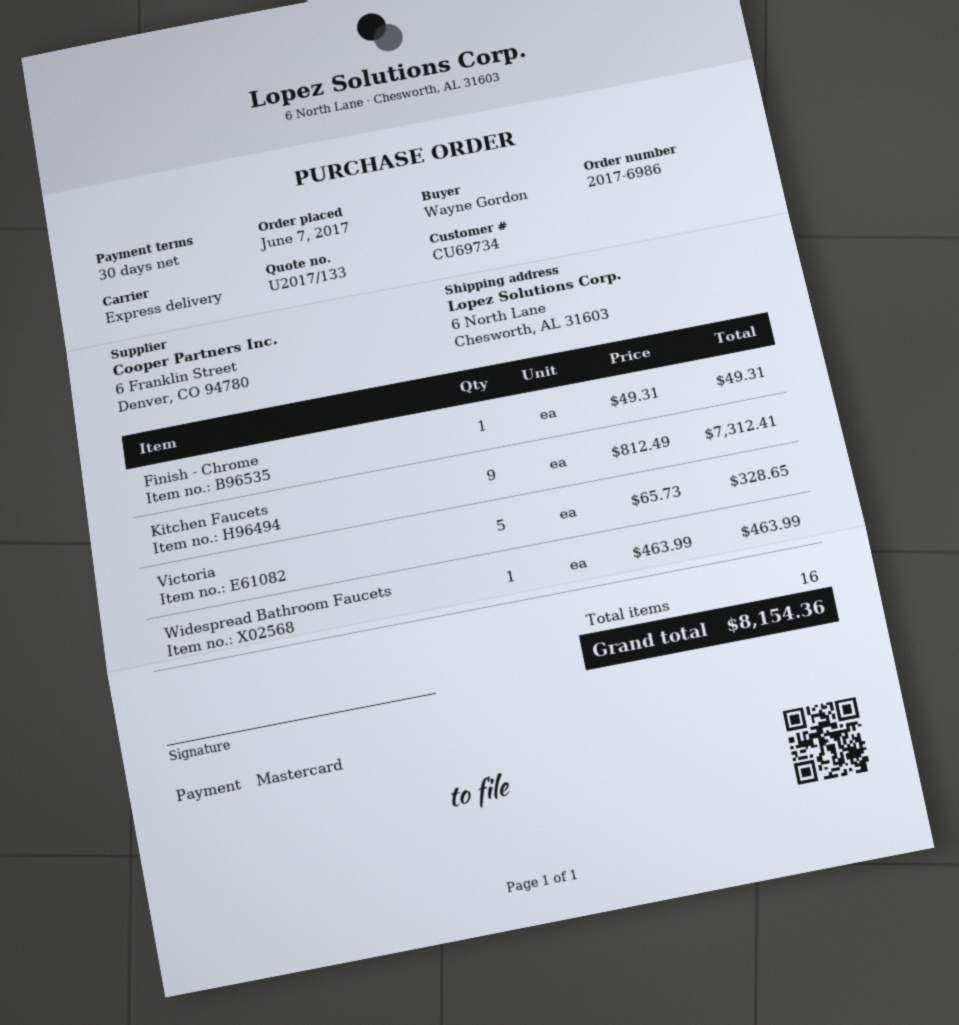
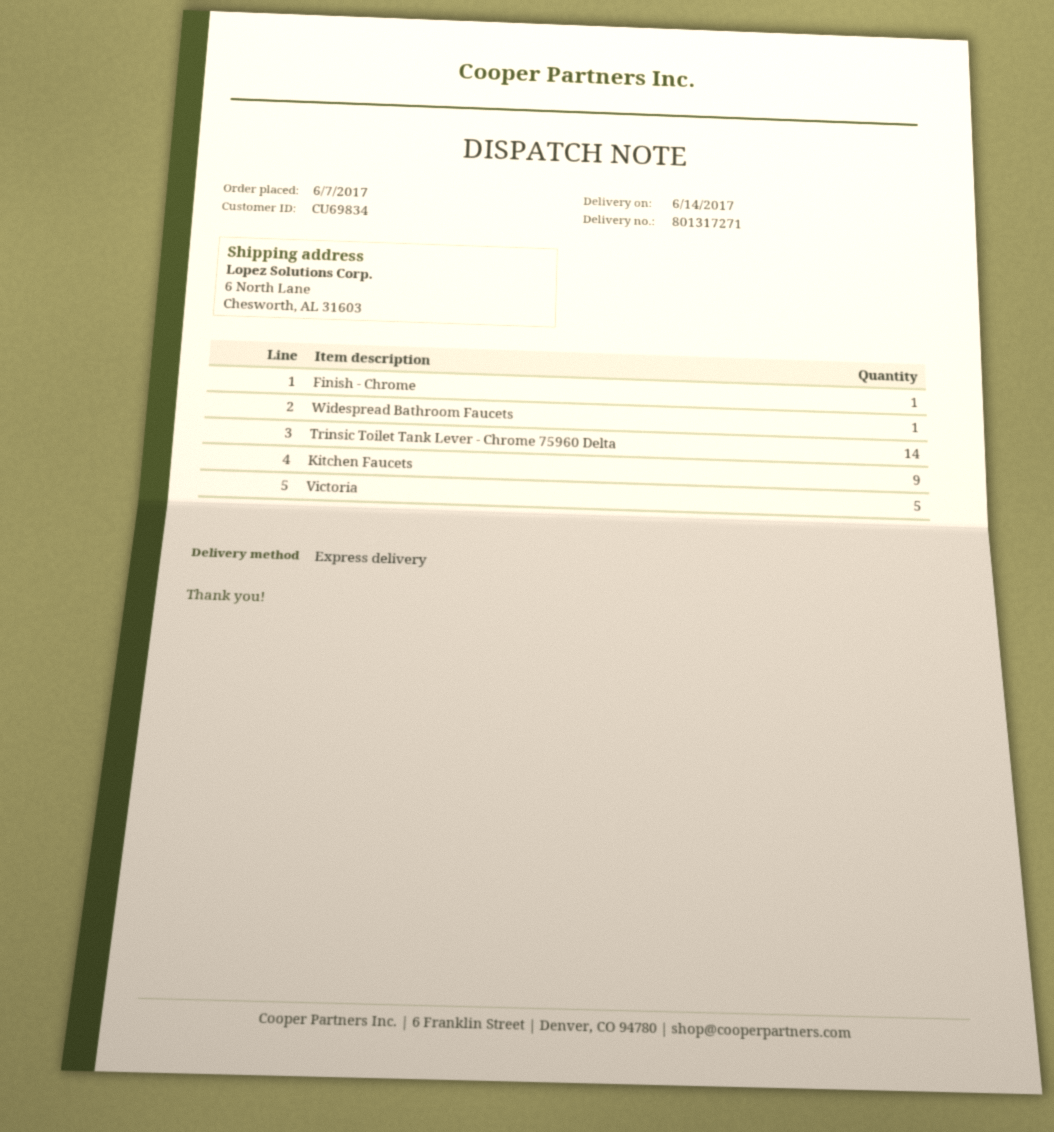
customer number: CU69734 -> CU69834
Trinsic Toilet Tank Lever - Chrome 75960 Delta: none -> 14

